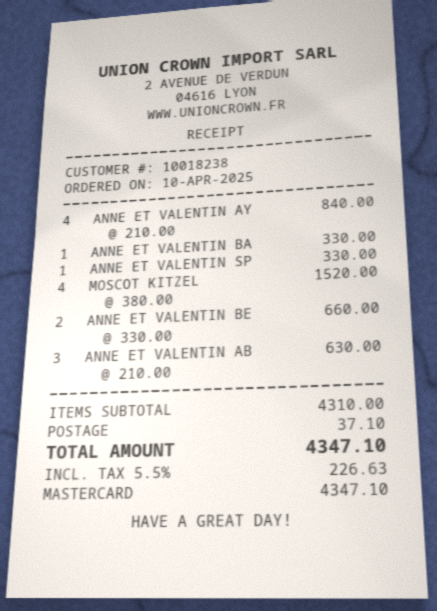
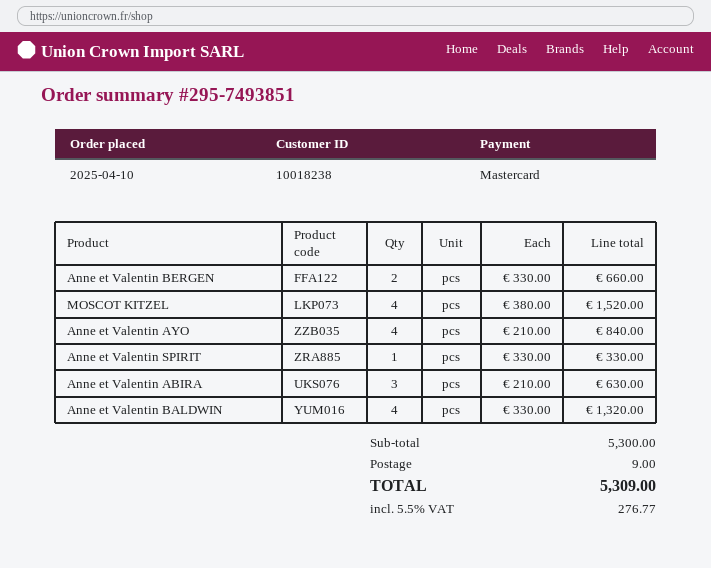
ANNE ET VALENTIN BA: 1 x 330.00 = 330.00 -> 4 x 330.00 = 1320.00
subtotal: 4310.00 -> 5300.00
shipping: 37.10 -> 9.00
tax: 5.5% = 226.63 -> 5.5% = 276.77
total: 4347.10 -> 5309.00

